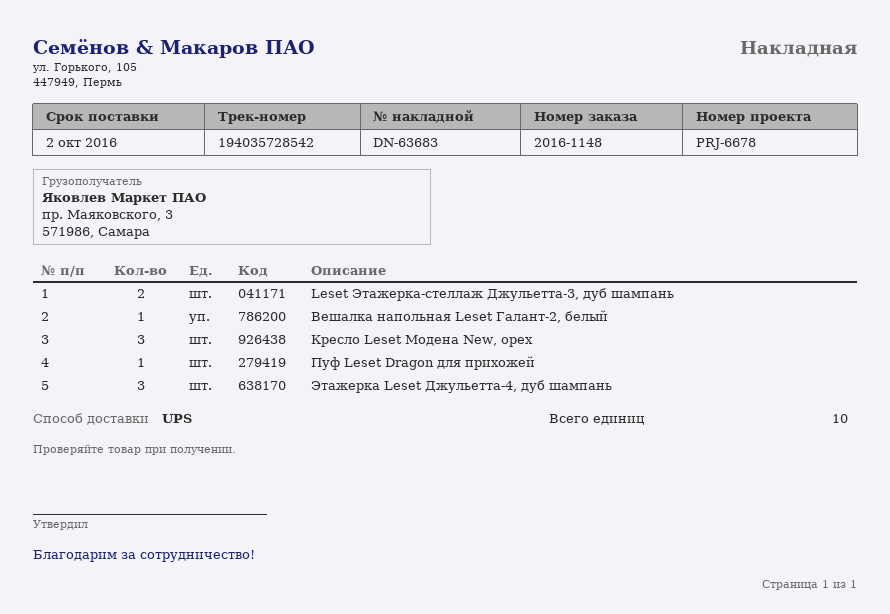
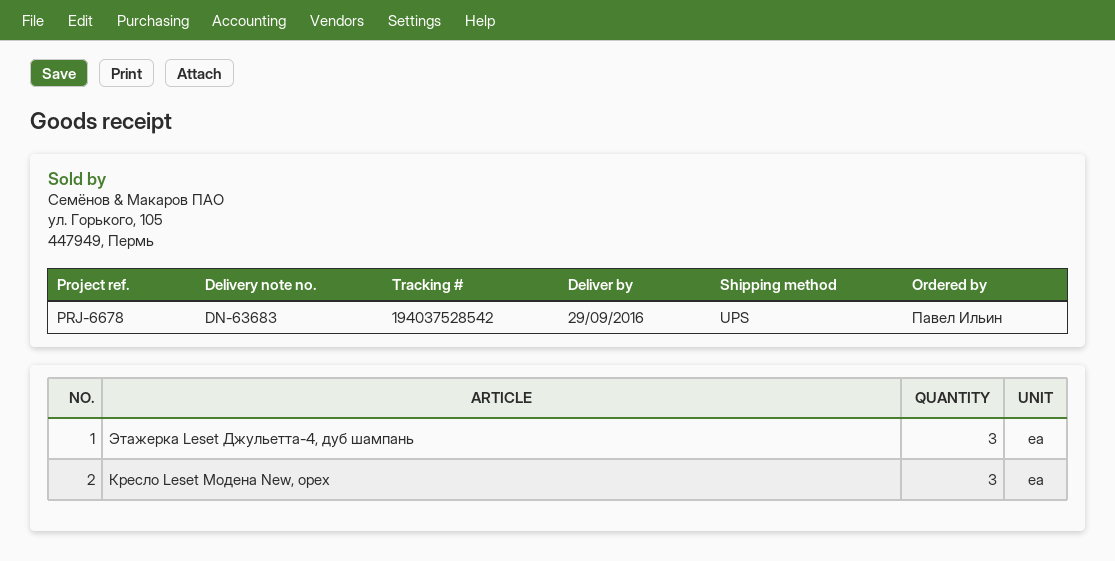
delivery date: 2016-10-02 -> 2016-09-29
tracking number: 194035728542 -> 194037528542
Leset Этажерка-стеллаж Джульетта-3, дуб шампань: 2 -> none
Вешалка напольная Leset Галант-2, белый: 1 -> none
Пуф Leset Dragon для прихожей: 1 -> none

